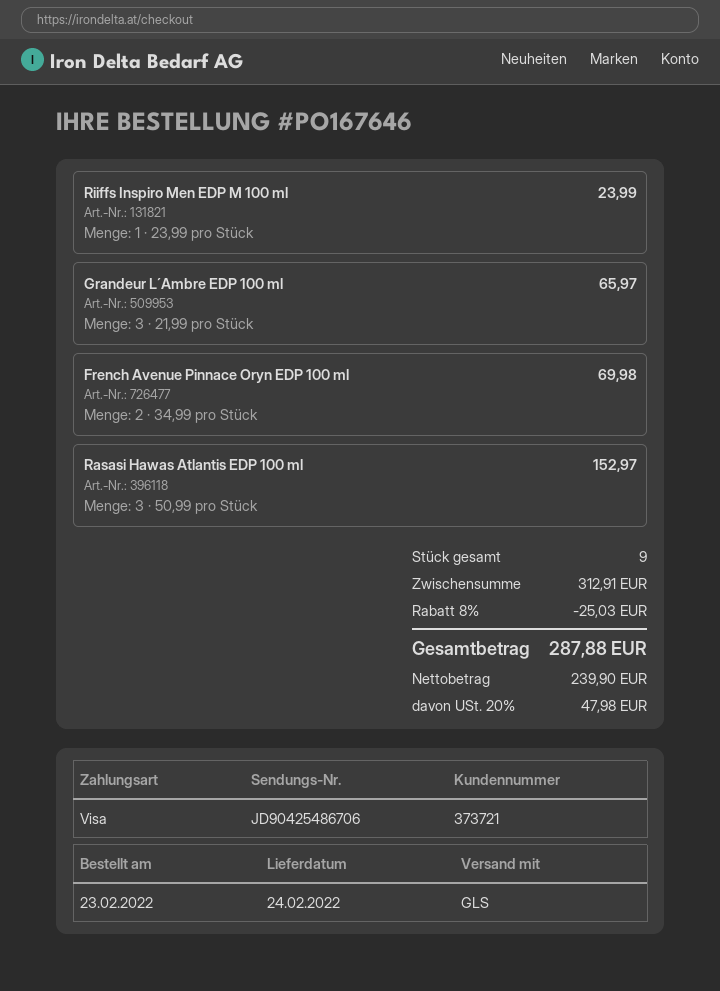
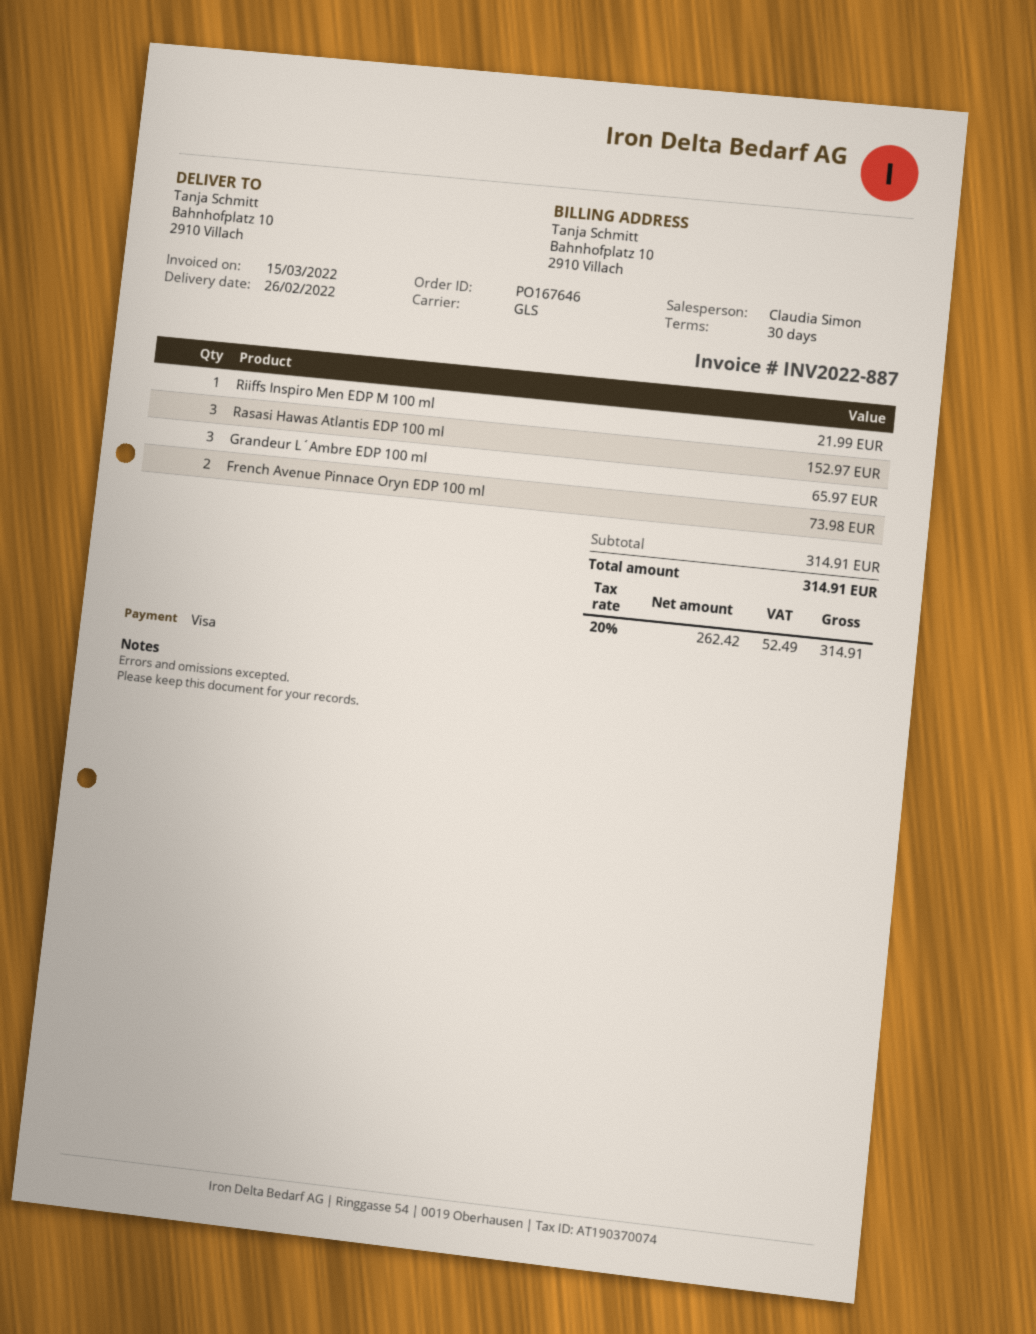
delivery date: 2022-02-24 -> 2022-02-26
Riiffs Inspiro Men EDP M 100 ml: 1 for 23.99 -> 1 for 21.99
French Avenue Pinnace Oryn EDP 100 ml: 2 for 69.98 -> 2 for 73.98
subtotal: 312.91 -> 314.91
discount: 8% = 25.03 -> none
net: 239.90 -> 262.42
tax: 20% = 47.98 -> 20% = 52.49
total: 287.88 -> 314.91

